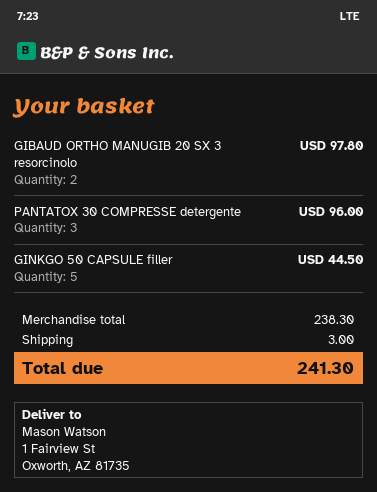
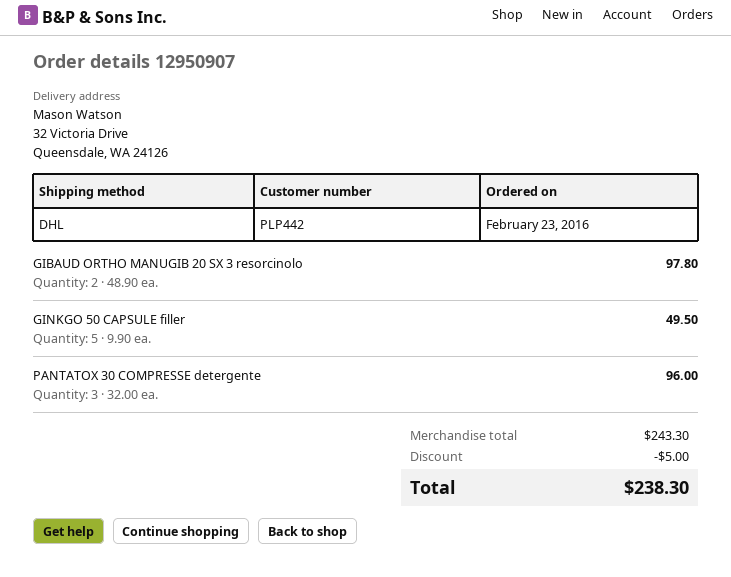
ship to: 1 Fairview St, Oxworth, AZ 81735 -> 32 Victoria Drive, Queensdale, WA 24126
GINKGO 50 CAPSULE filler: 5 for 44.50 -> 5 for 49.50
subtotal: 238.30 -> 243.30
discount: none -> 5.00
shipping: 3.00 -> none
total: 241.30 -> 238.30

